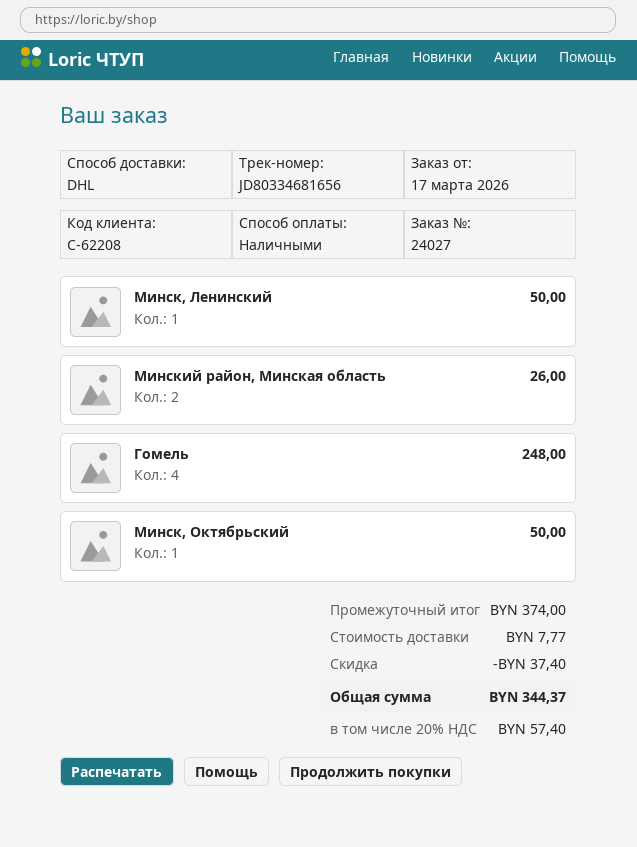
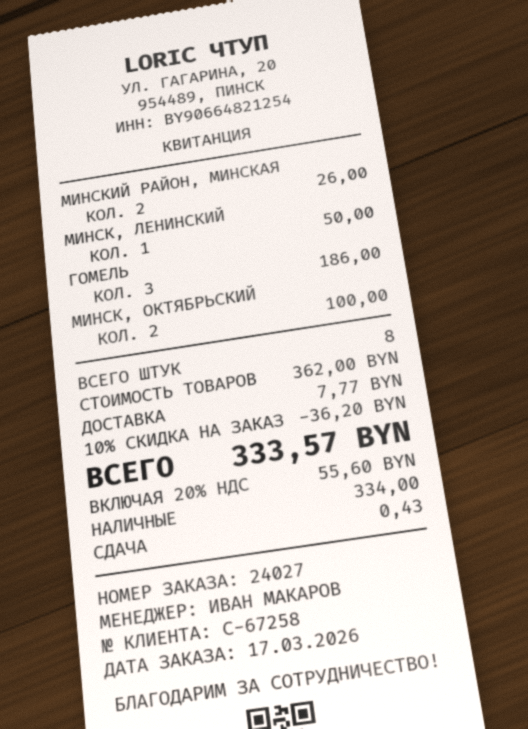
customer number: C-62208 -> C-67258
Гомель: 4 for 248.00 -> 3 for 186.00
Минск, Октябрьский: 1 for 50.00 -> 2 for 100.00
subtotal: 374.00 -> 362.00
discount: 37.40 -> 36.20
tax: 20% = 57.40 -> 20% = 55.60
total: 344.37 -> 333.57

